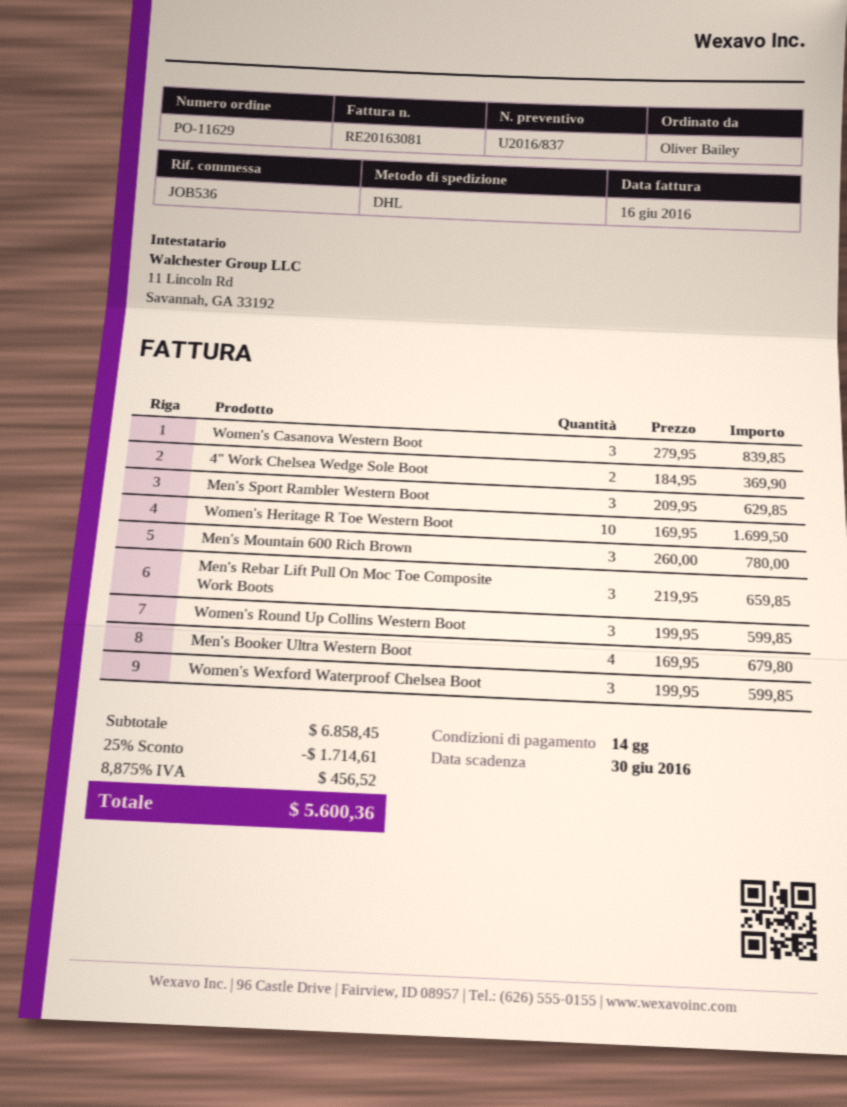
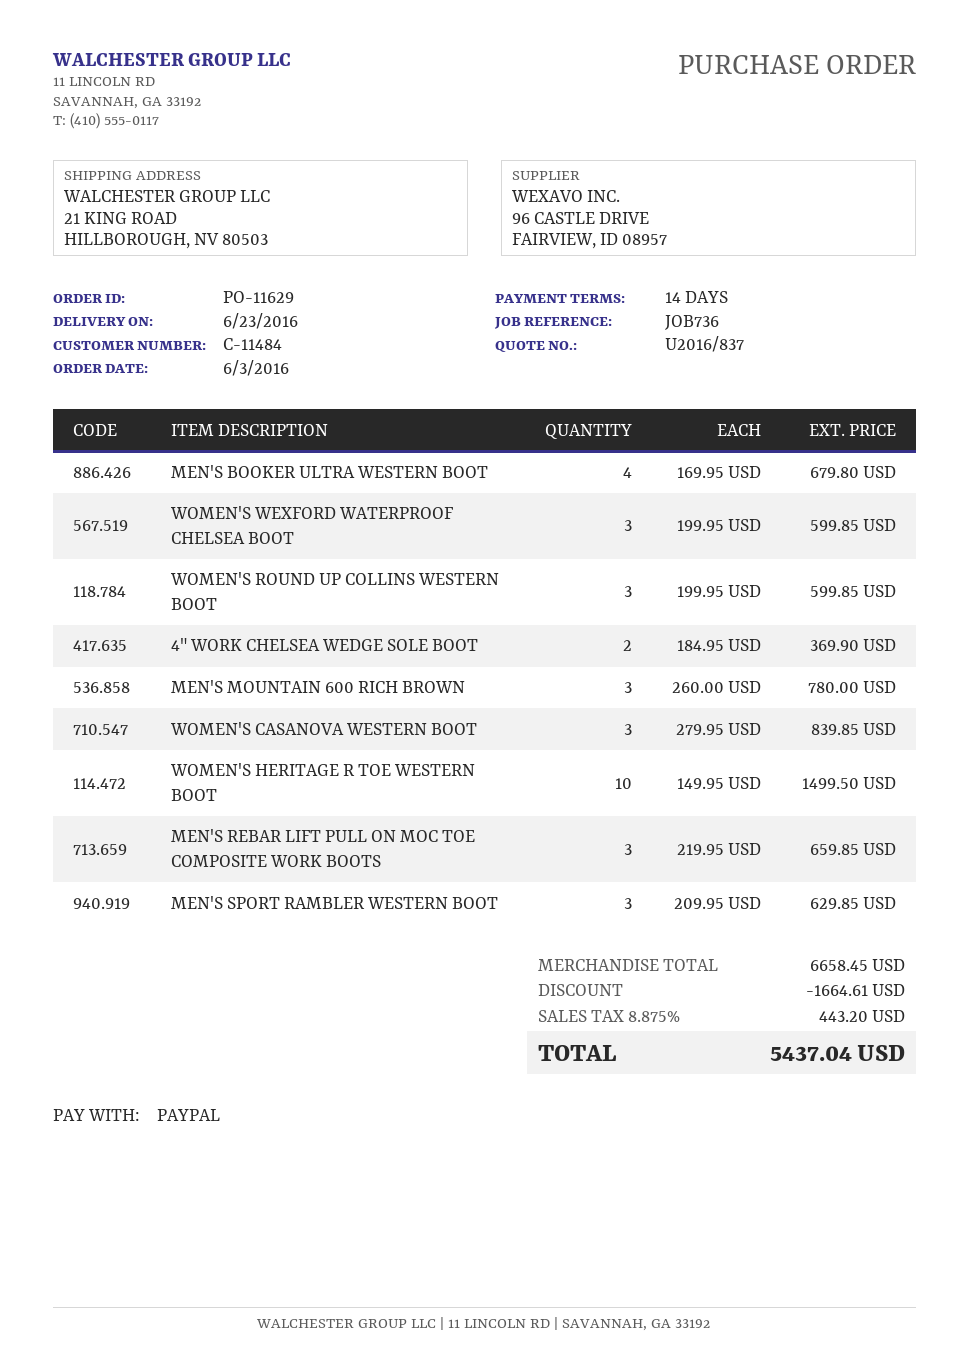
reference: JOB536 -> JOB736
Women's Heritage R Toe Western Boot: 10 x 169.95 = 1699.50 -> 10 x 149.95 = 1499.50
subtotal: 6858.45 -> 6658.45
discount: 1714.61 -> 1664.61
tax: 8.875% = 456.52 -> 8.875% = 443.20
total: 5600.36 -> 5437.04

